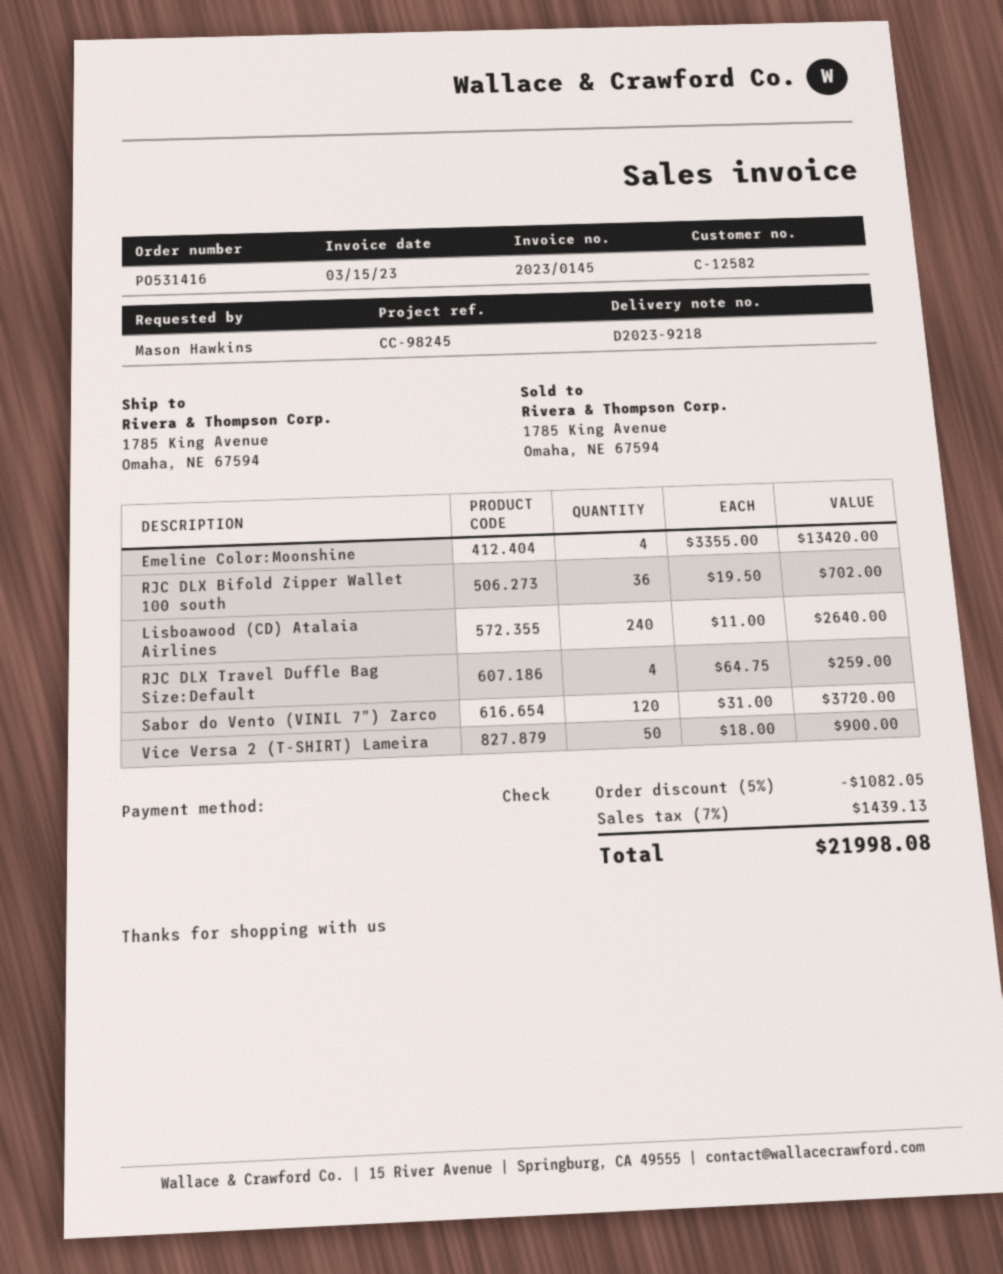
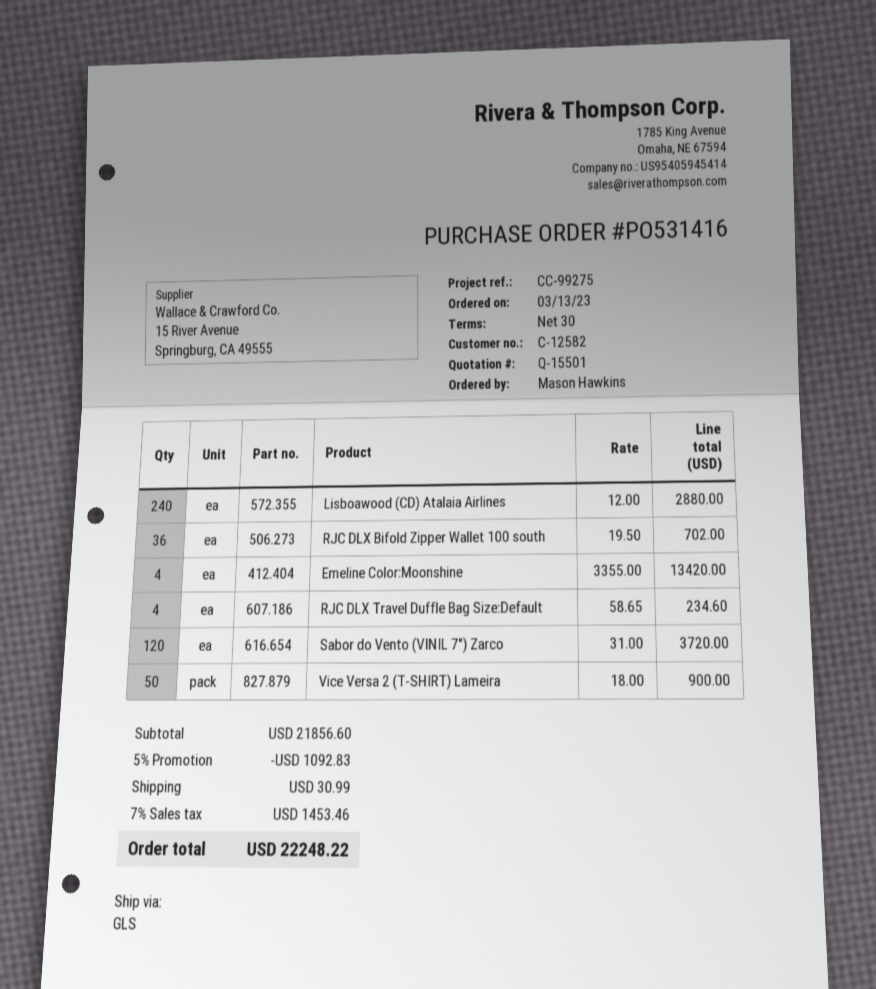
reference: CC-98245 -> CC-99275
Lisboawood (CD) Atalaia Airlines: 240 x 11.00 = 2640.00 -> 240 x 12.00 = 2880.00
RJC DLX Travel Duffle Bag Size:Default: 4 x 64.75 = 259.00 -> 4 x 58.65 = 234.60
discount: 5% = 1082.05 -> 5% = 1092.83
shipping: none -> 30.99
tax: 7% = 1439.13 -> 7% = 1453.46
total: 21998.08 -> 22248.22

